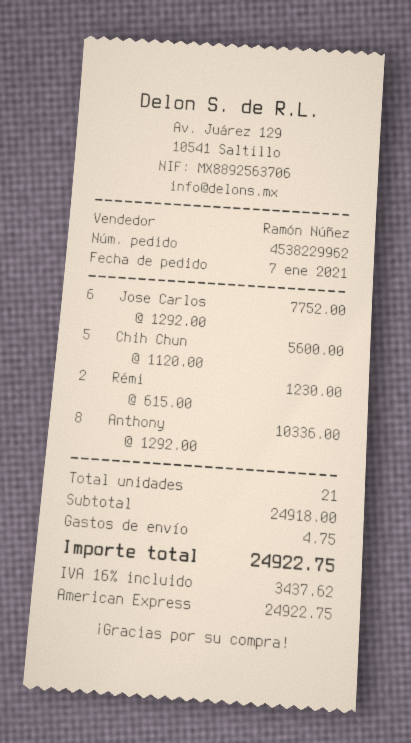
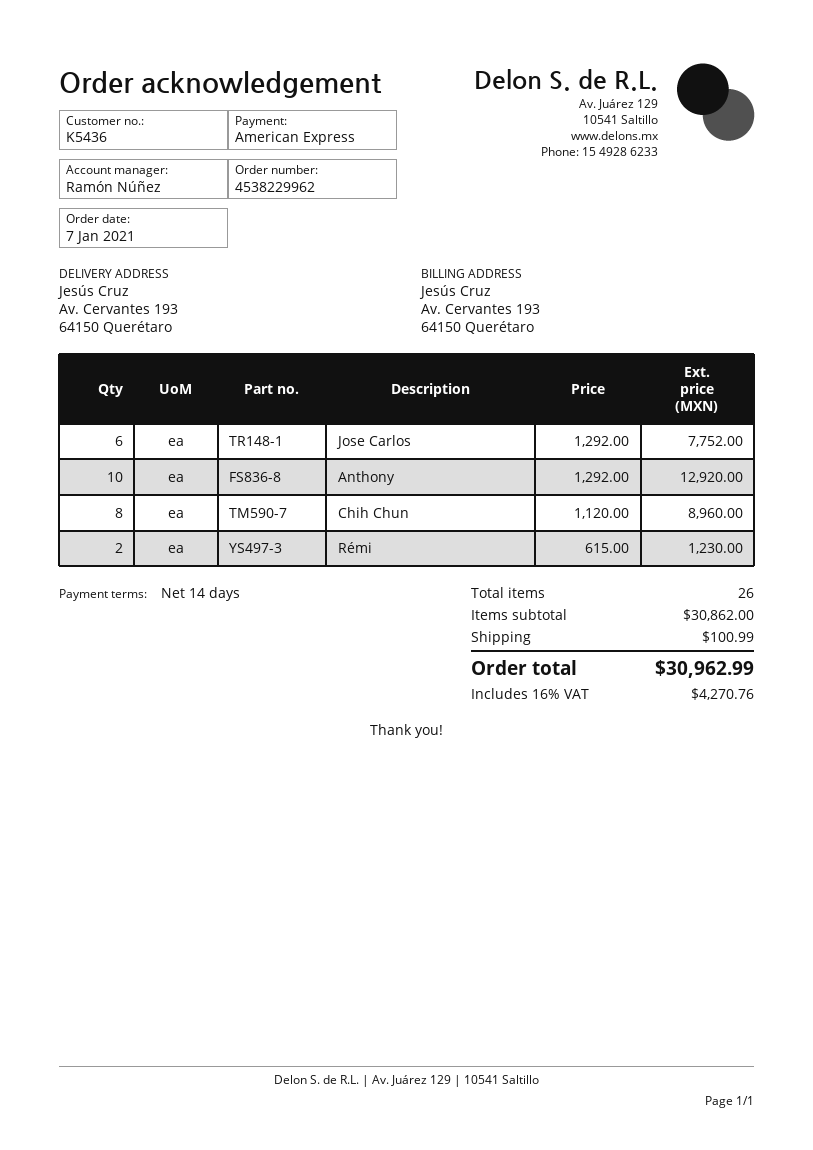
Chih Chun: 5 x 1120.00 = 5600.00 -> 8 x 1120.00 = 8960.00
Anthony: 8 x 1292.00 = 10336.00 -> 10 x 1292.00 = 12920.00
total quantity: 21 -> 26
subtotal: 24918.00 -> 30862.00
shipping: 4.75 -> 100.99
tax: 16% = 3437.62 -> 16% = 4270.76
total: 24922.75 -> 30962.99

